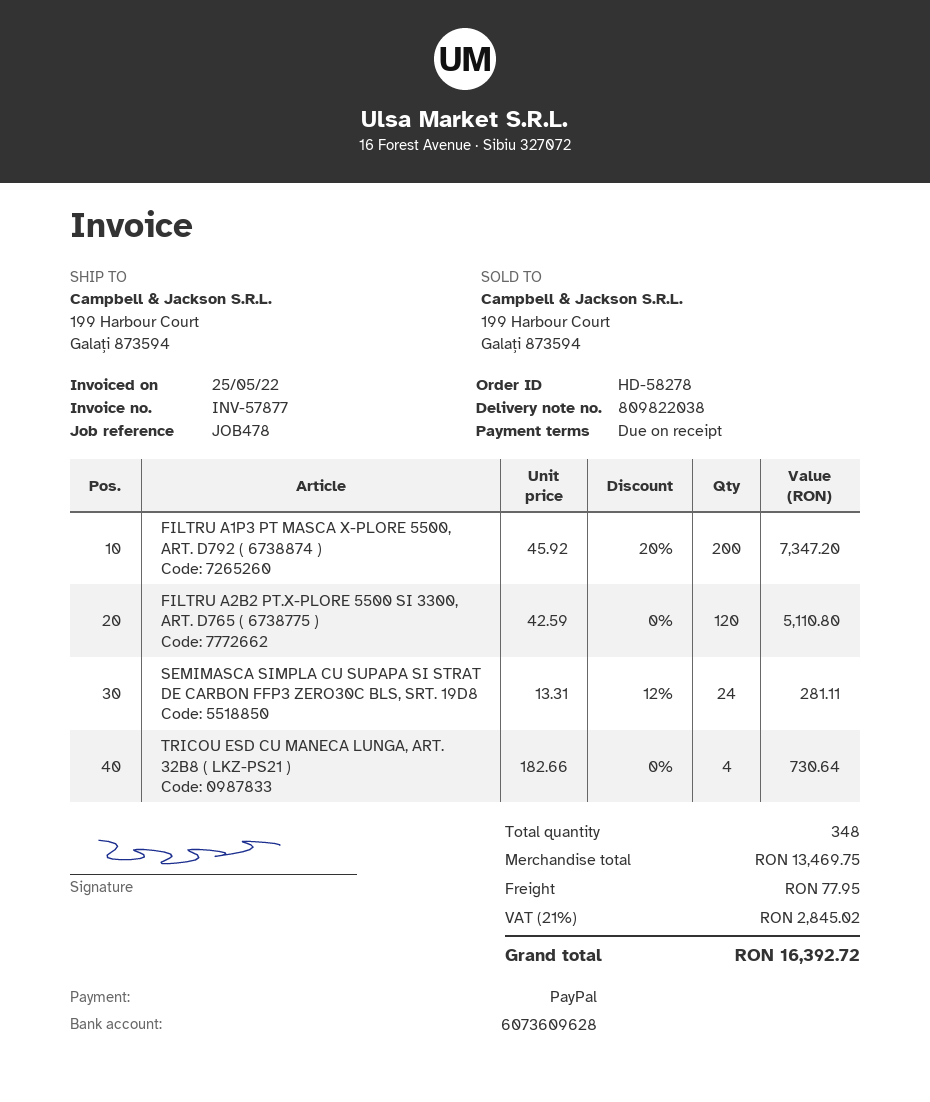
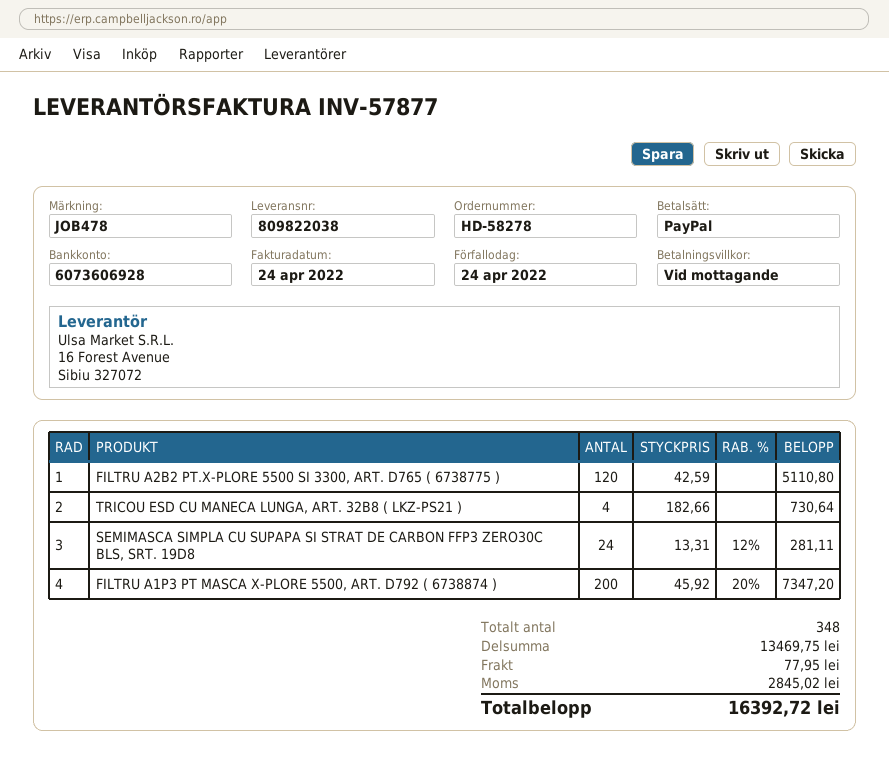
invoice date: 2022-05-25 -> 2022-04-24
bank account: 6073609628 -> 6073606928

